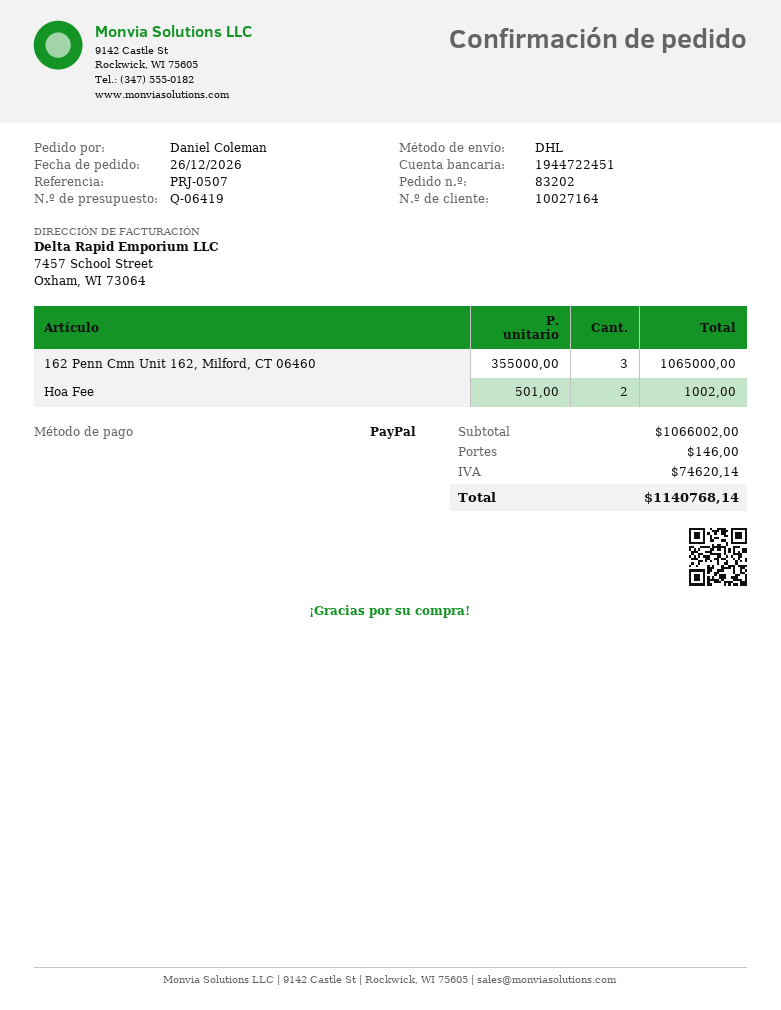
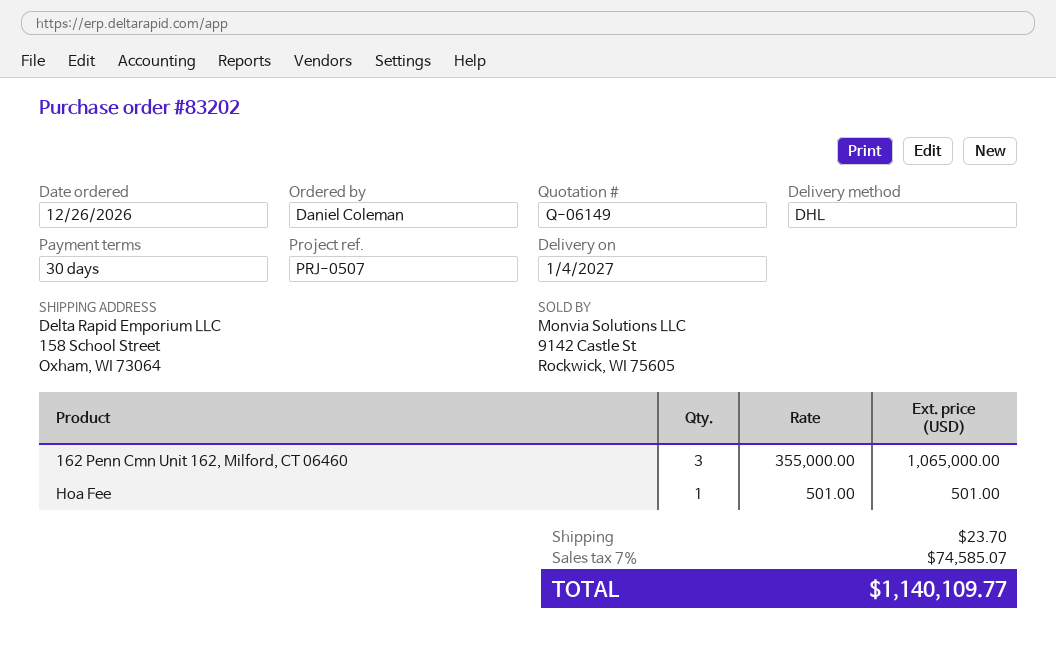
quote number: Q-06419 -> Q-06149
Hoa Fee: 2 x 501.00 = 1002.00 -> 1 x 501.00 = 501.00
shipping: 146.00 -> 23.70
tax: 74620.14 -> 74585.07
total: 1140768.14 -> 1140109.77

